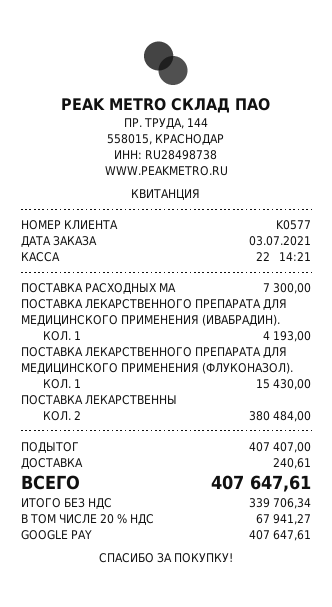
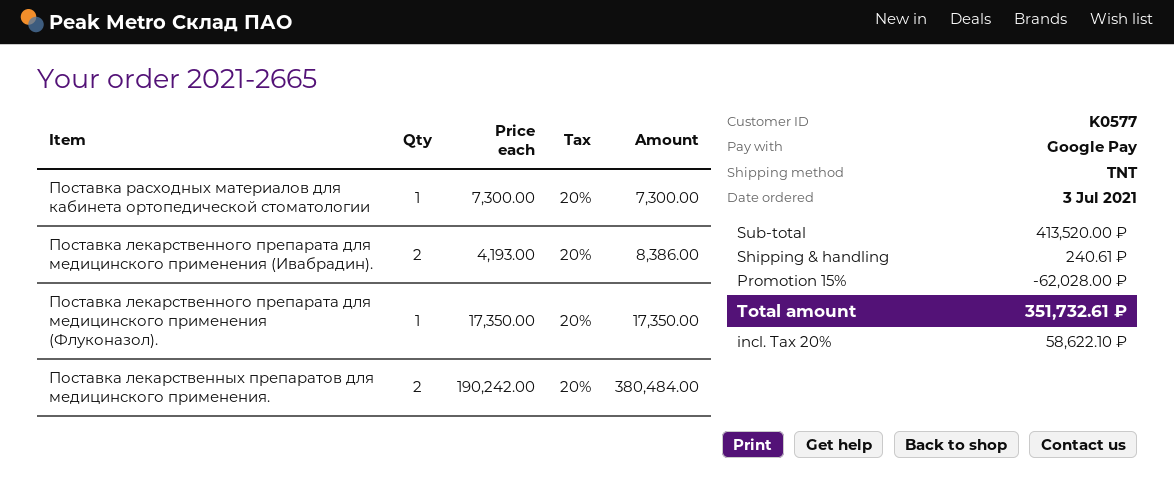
ПОСТАВКА ЛЕКАРСТВЕННОГО ПРЕПАРАТА ДЛЯ МЕДИЦИНСКОГО ПРИМЕНЕНИЯ (ИВАБРАДИН).: 1 for 4193.00 -> 2 for 8386.00
ПОСТАВКА ЛЕКАРСТВЕННОГО ПРЕПАРАТА ДЛЯ МЕДИЦИНСКОГО ПРИМЕНЕНИЯ (ФЛУКОНАЗОЛ).: 1 for 15430.00 -> 1 for 17350.00
subtotal: 407407.00 -> 413520.00
discount: none -> 15% = 62028.00
tax: 20% = 67941.27 -> 20% = 58622.10
total: 407647.61 -> 351732.61

